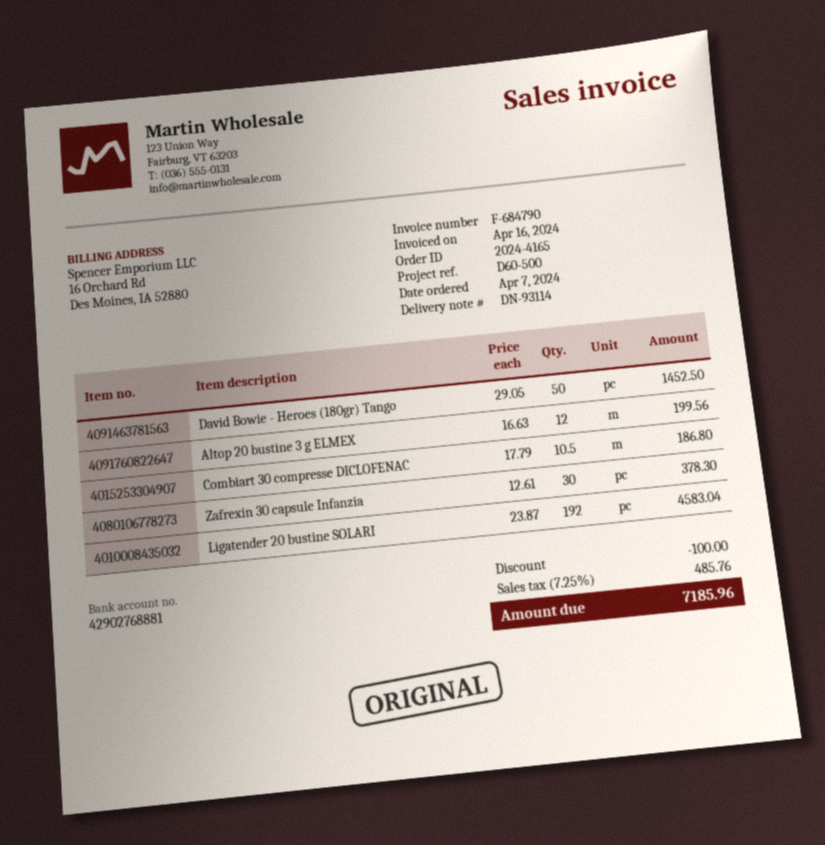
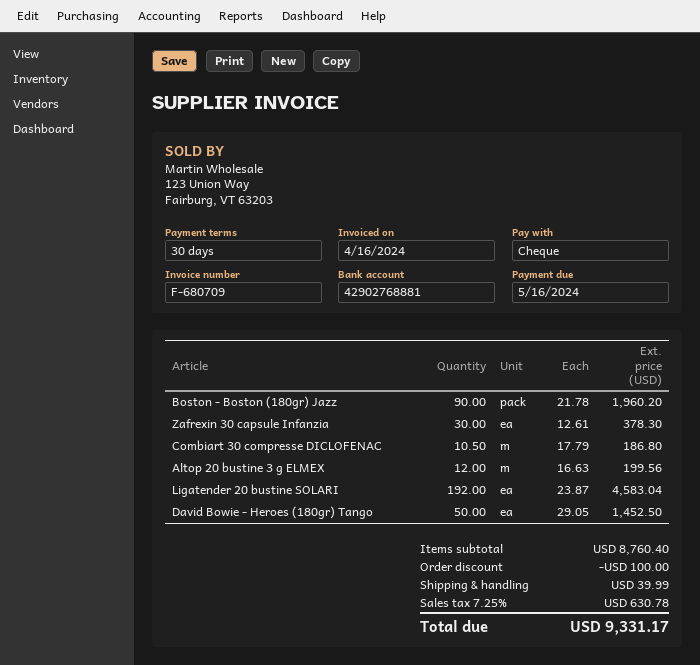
invoice number: F-684790 -> F-680709
Boston - Boston (180gr) Jazz: none -> 90 x 21.78 = 1960.20
shipping: none -> 39.99
tax: 7.25% = 485.76 -> 7.25% = 630.78
total: 7185.96 -> 9331.17

